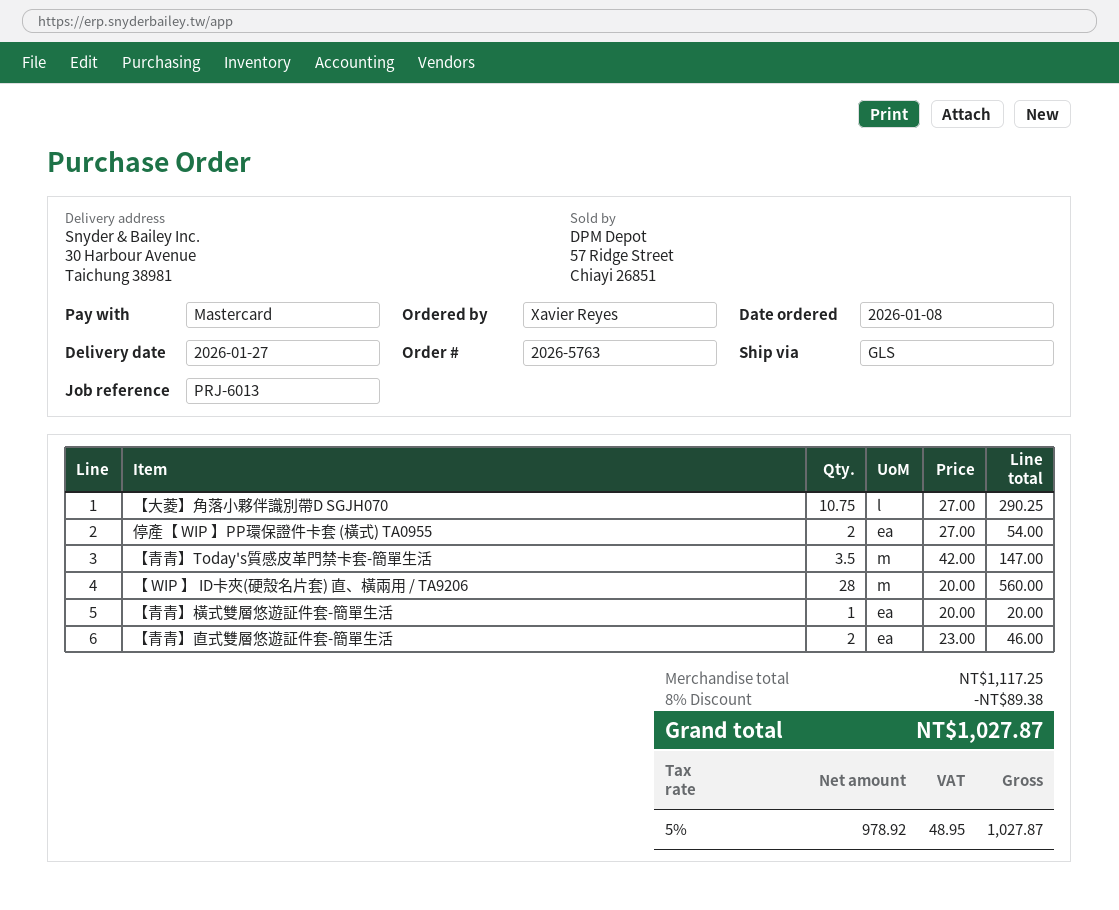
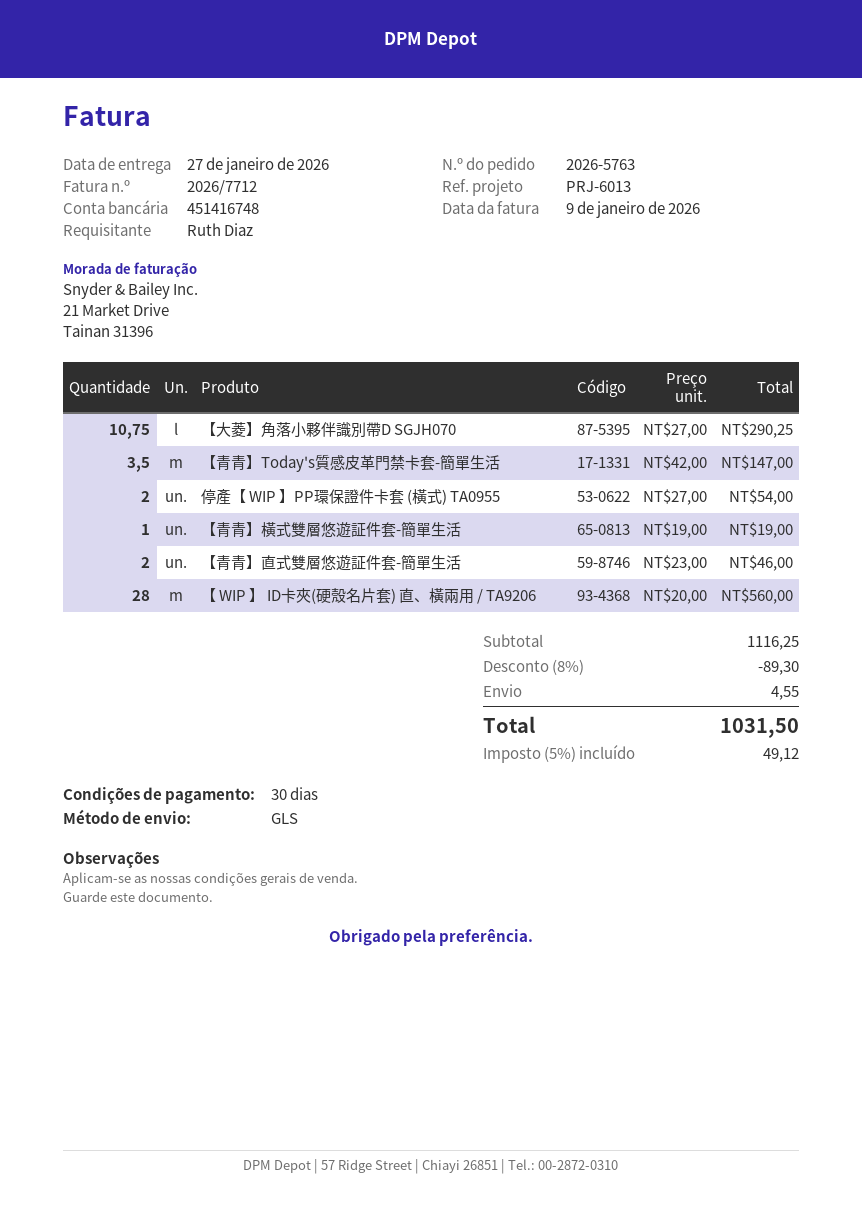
ordered by: Xavier Reyes -> Ruth Diaz
【青青】橫式雙層悠遊証件套-簡單生活: 1 x 20.00 = 20.00 -> 1 x 19.00 = 19.00
subtotal: 1117.25 -> 1116.25
discount: 8% = 89.38 -> 8% = 89.30
shipping: none -> 4.55
tax: 5% = 48.95 -> 5% = 49.12
total: 1027.87 -> 1031.50

